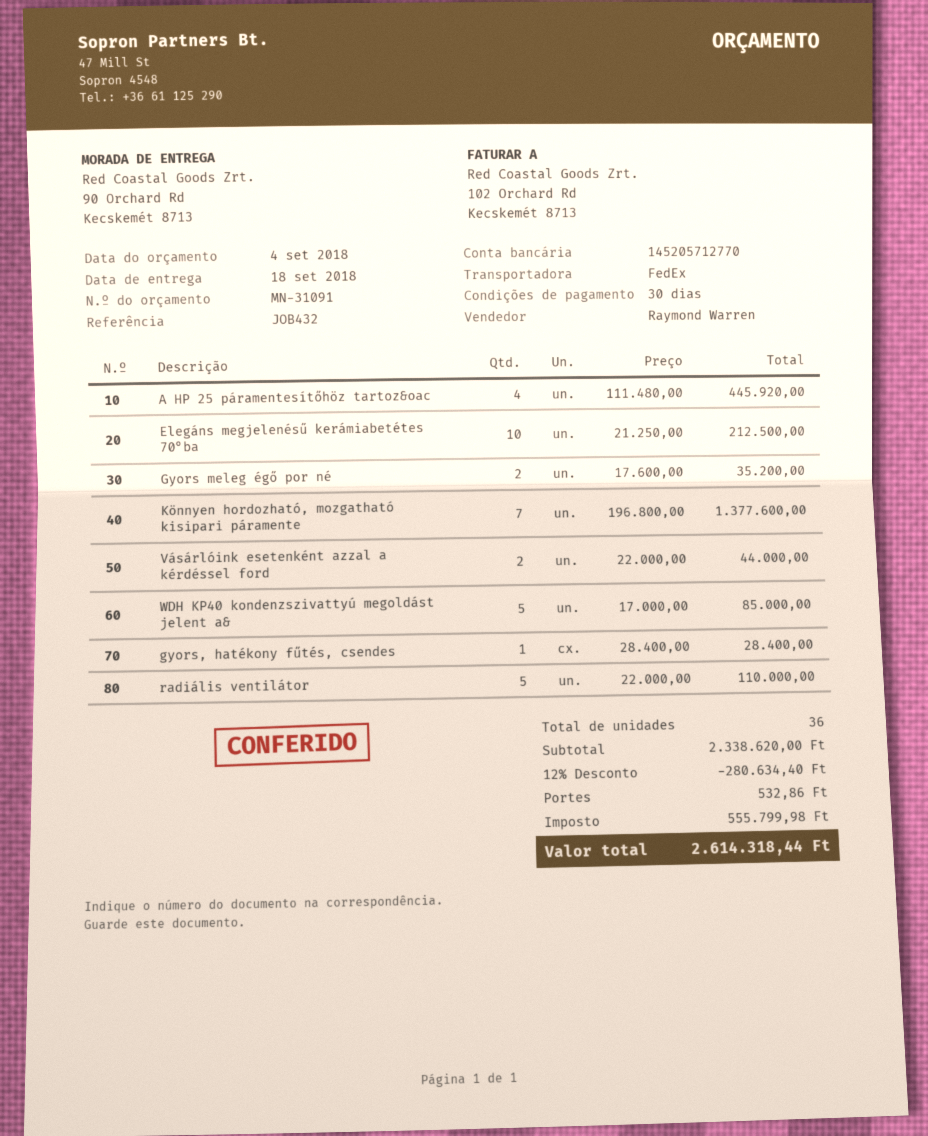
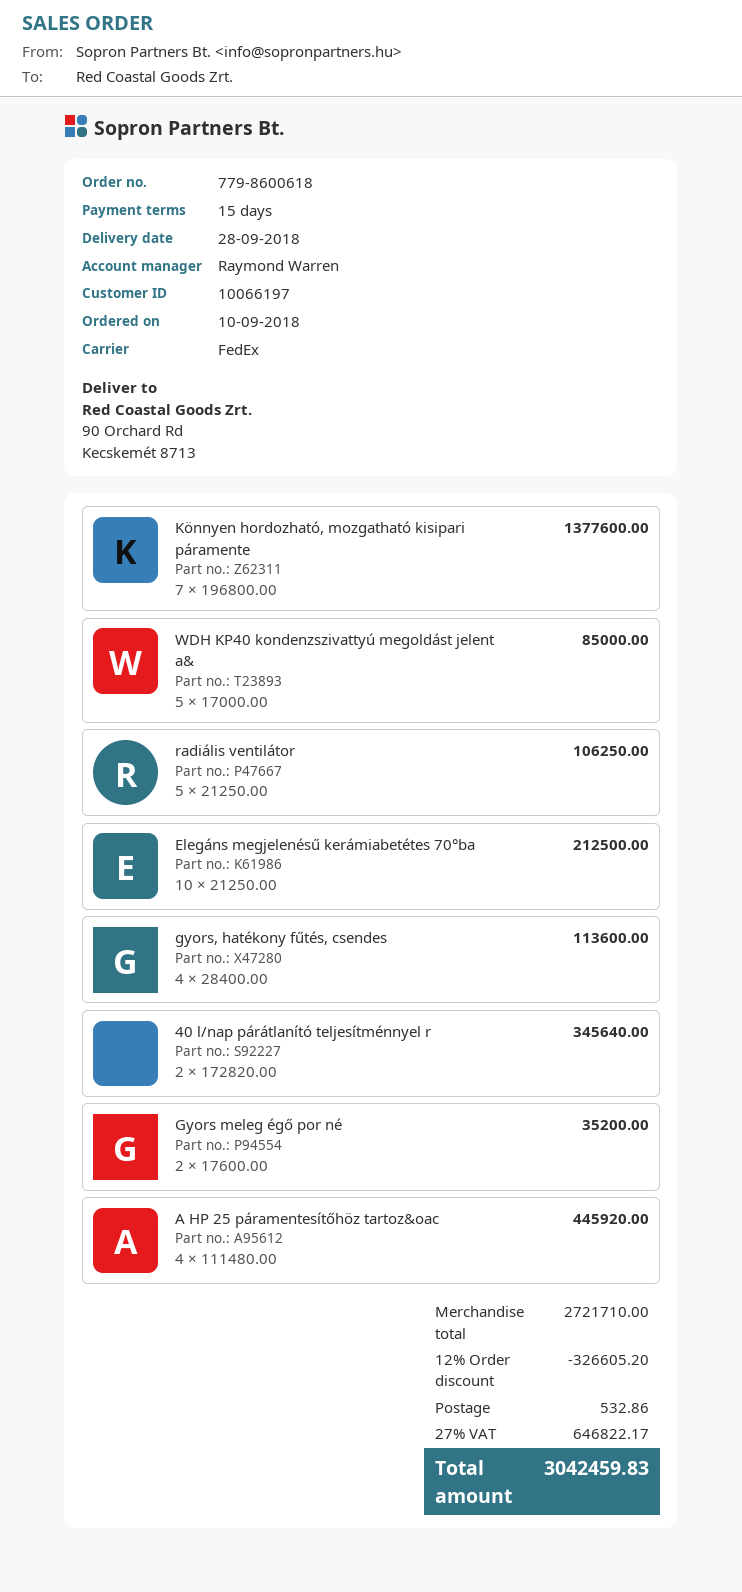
delivery date: 2018-09-18 -> 2018-09-28
payment terms: 30 days -> 15 days
Vásárlóink esetenként azzal a kérdéssel ford: 2 x 22000.00 = 44000.00 -> none
gyors, hatékony fűtés, csendes: 1 x 28400.00 = 28400.00 -> 4 x 28400.00 = 113600.00
radiális ventilátor: 5 x 22000.00 = 110000.00 -> 5 x 21250.00 = 106250.00
40 l/nap párátlanító teljesítménnyel r: none -> 2 x 172820.00 = 345640.00
subtotal: 2338620.00 -> 2721710.00
discount: 12% = 280634.40 -> 12% = 326605.20
tax: 555799.98 -> 646822.17
total: 2614318.44 -> 3042459.83

